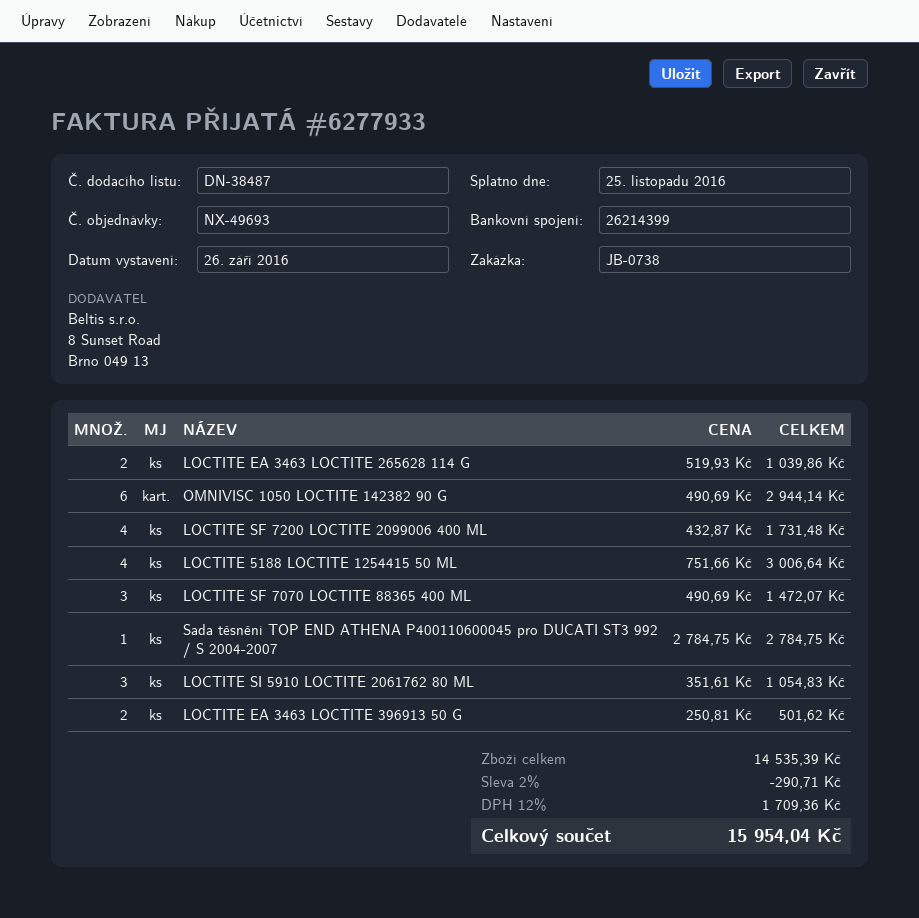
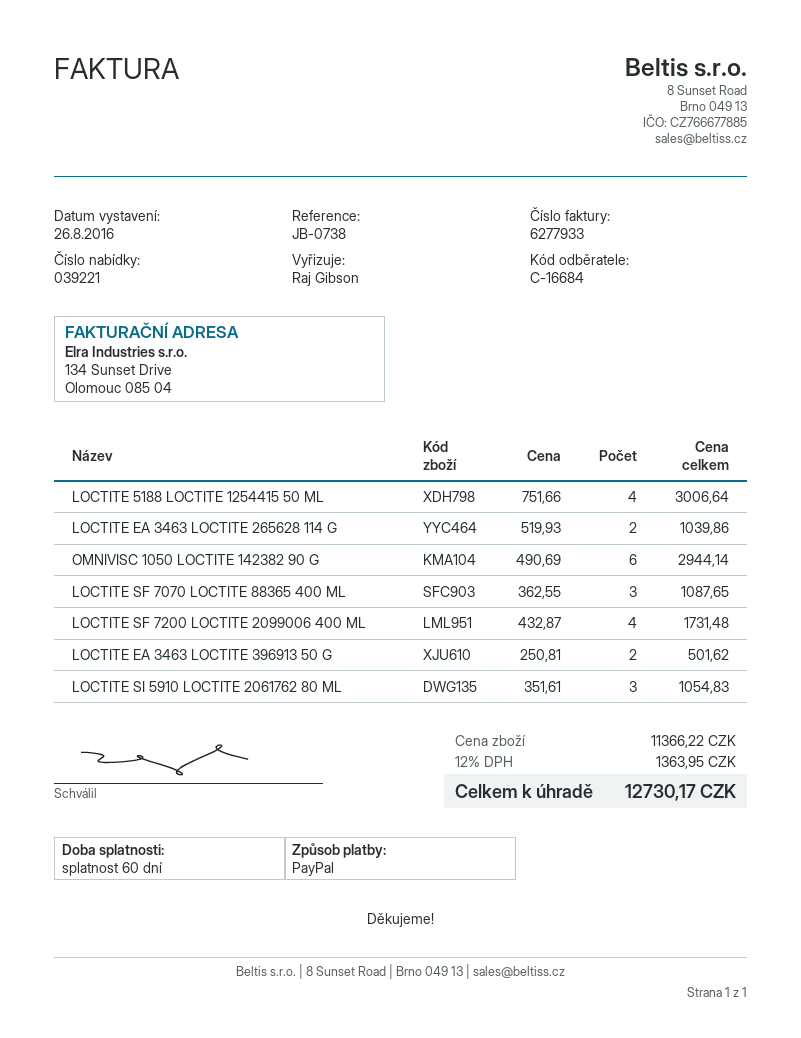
invoice date: 2016-09-26 -> 2016-08-26
LOCTITE SF 7070 LOCTITE 88365 400 ML: 3 x 490.69 = 1472.07 -> 3 x 362.55 = 1087.65
Sada těsnění TOP END ATHENA P400110600045 pro DUCATI ST3 992 / S 2004-2007: 1 x 2784.75 = 2784.75 -> none
subtotal: 14535.39 -> 11366.22
discount: 2% = 290.71 -> none
tax: 12% = 1709.36 -> 12% = 1363.95
total: 15954.04 -> 12730.17

